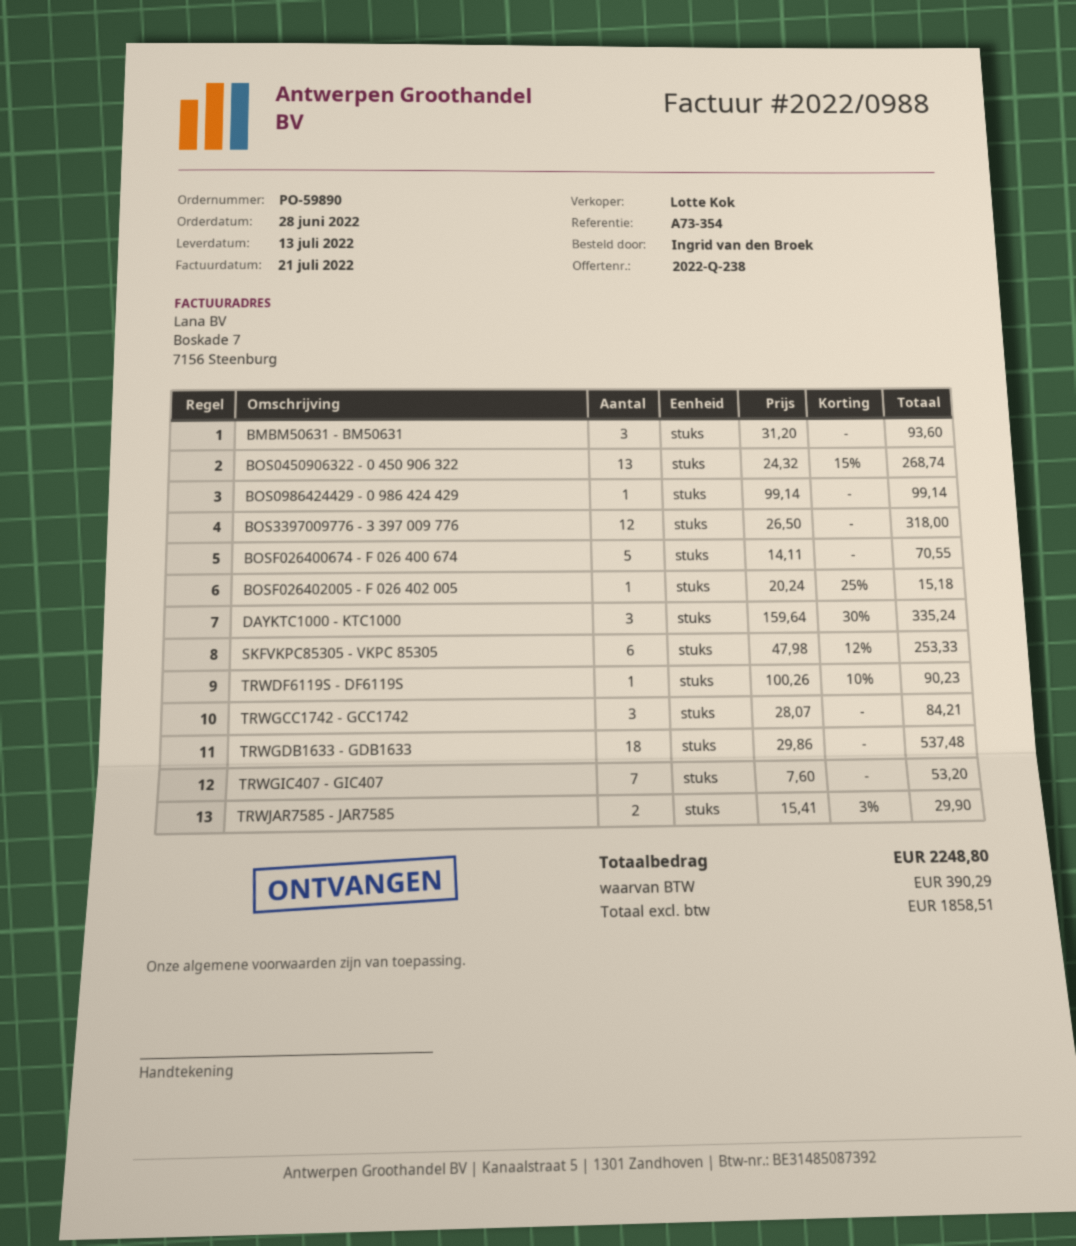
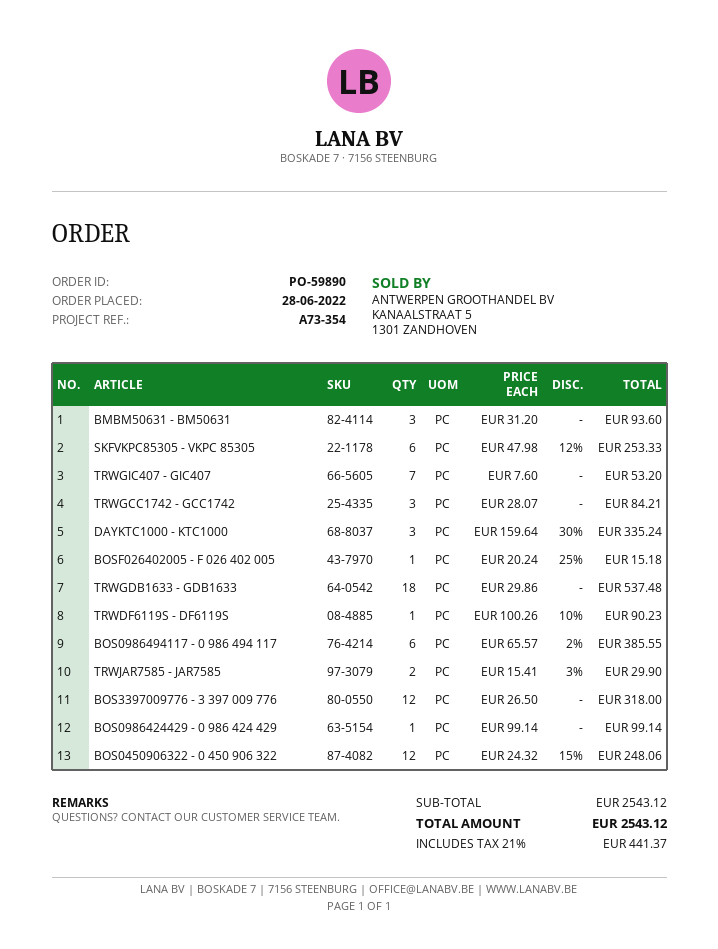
BOS0450906322 - 0 450 906 322: 13 x 24.32 - 15% = 268.74 -> 12 x 24.32 - 15% = 248.06
BOSF026400674 - F 026 400 674: 5 x 14.11 = 70.55 -> none
BOS0986494117 - 0 986 494 117: none -> 6 x 65.57 - 2% = 385.55
tax: 390.29 -> 441.37
total: 2248.80 -> 2543.12

